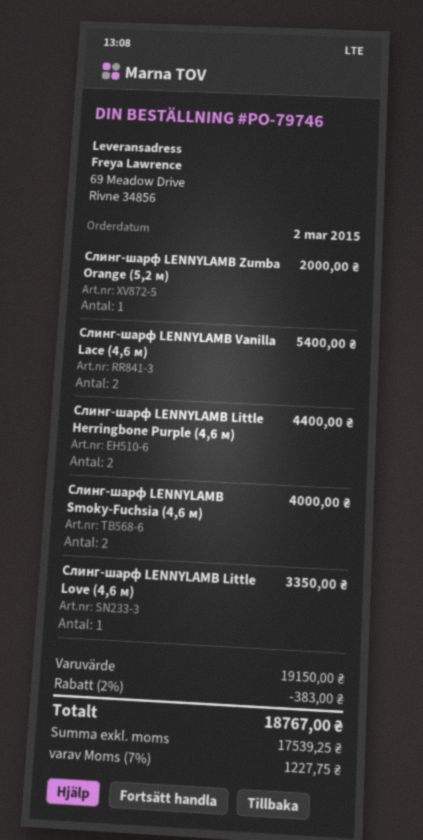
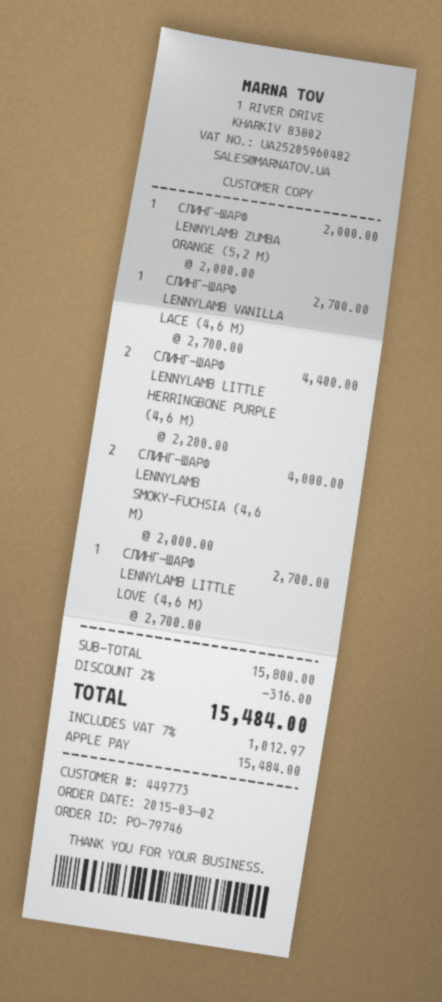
Слинг-шарф LENNYLAMB Vanilla Lace (4,6 м): 2 for 5400.00 -> 1 for 2700.00
Слинг-шарф LENNYLAMB Little Love (4,6 м): 1 for 3350.00 -> 1 for 2700.00
subtotal: 19150.00 -> 15800.00
discount: 2% = 383.00 -> 2% = 316.00
tax: 7% = 1227.75 -> 7% = 1012.97
total: 18767.00 -> 15484.00

